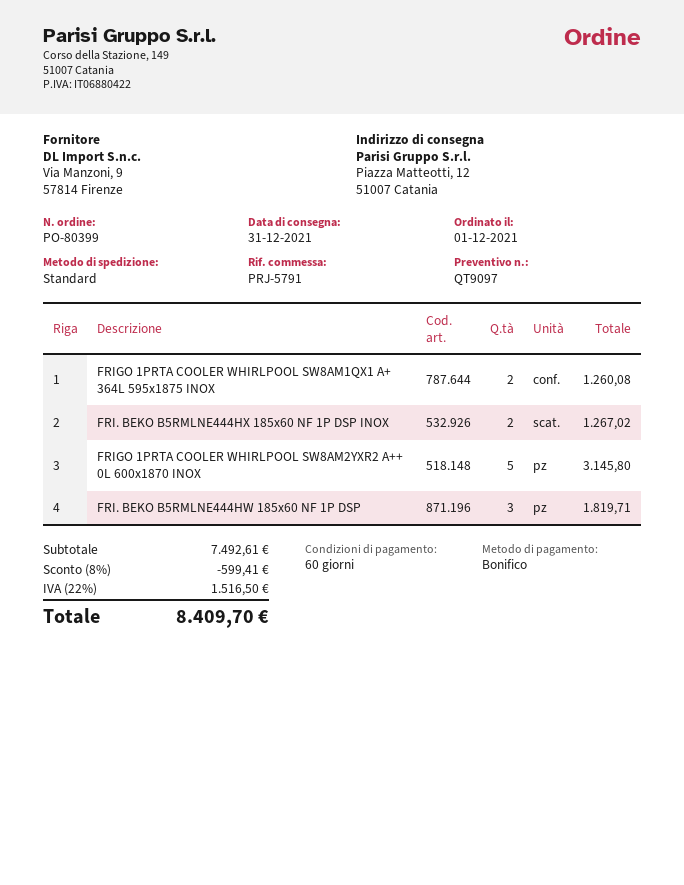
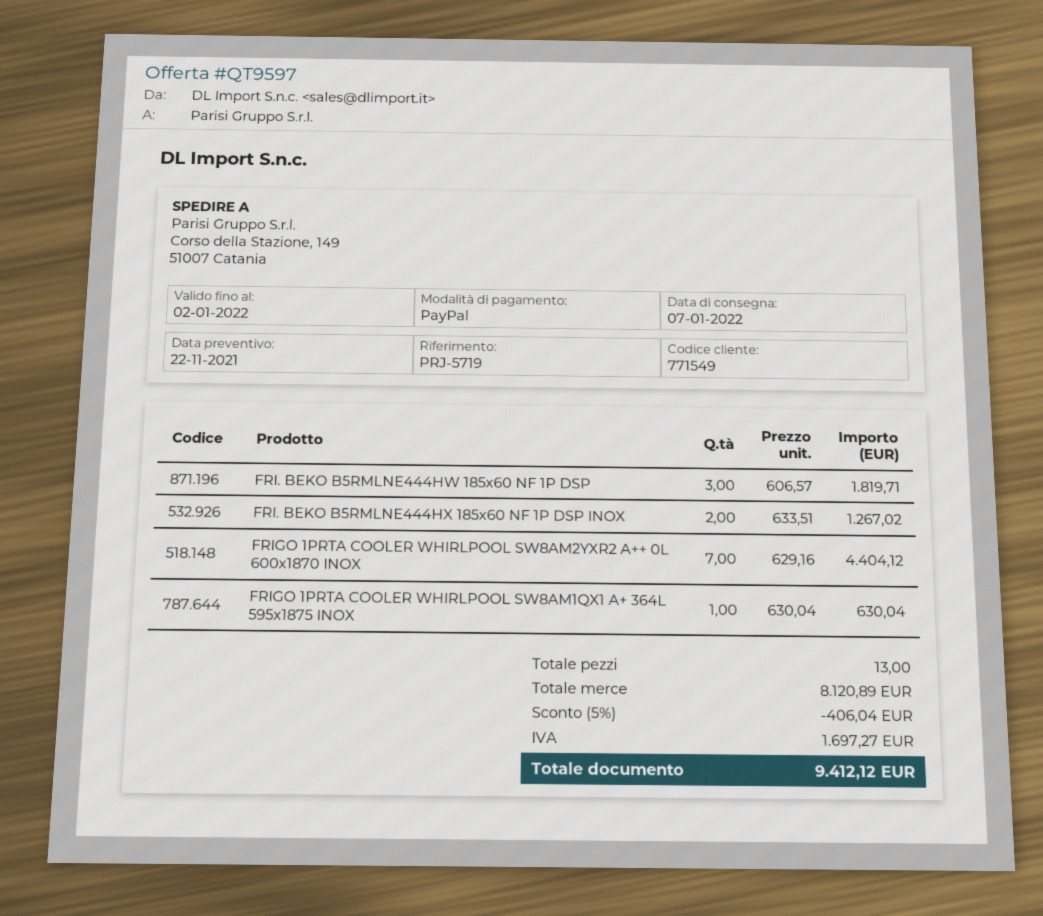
quote number: QT9097 -> QT9597
delivery date: 2021-12-31 -> 2022-01-07
reference: PRJ-5791 -> PRJ-5719
payment method: bank transfer -> PayPal
ship to: Piazza Matteotti, 12, 51007 Catania -> Corso della Stazione, 149, 51007 Catania
FRIGO 1PRTA COOLER WHIRLPOOL SW8AM1QX1 A+ 364L 595x1875 INOX: 2 for 1260.08 -> 1 for 630.04
FRIGO 1PRTA COOLER WHIRLPOOL SW8AM2YXR2 A++ 0L 600x1870 INOX: 5 for 3145.80 -> 7 for 4404.12
subtotal: 7492.61 -> 8120.89
discount: 8% = 599.41 -> 5% = 406.04
tax: 1516.50 -> 1697.27
total: 8409.70 -> 9412.12

